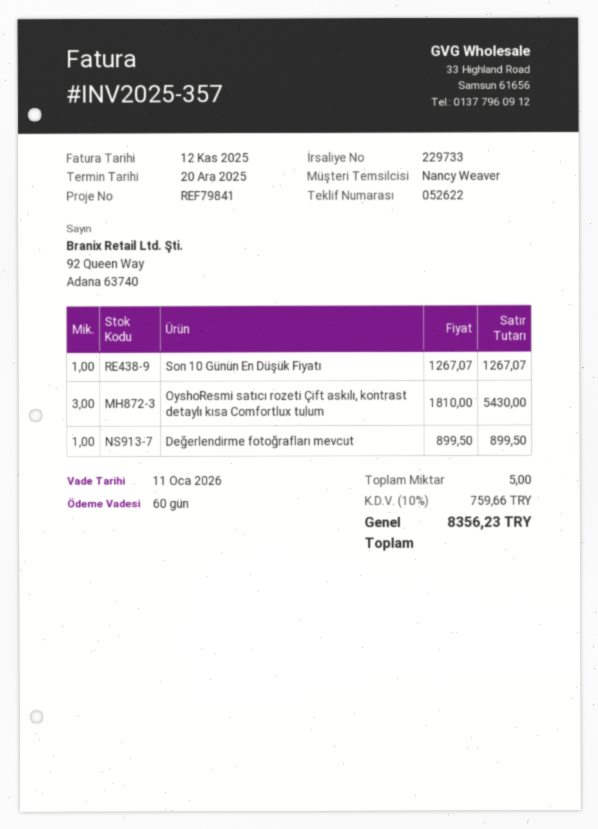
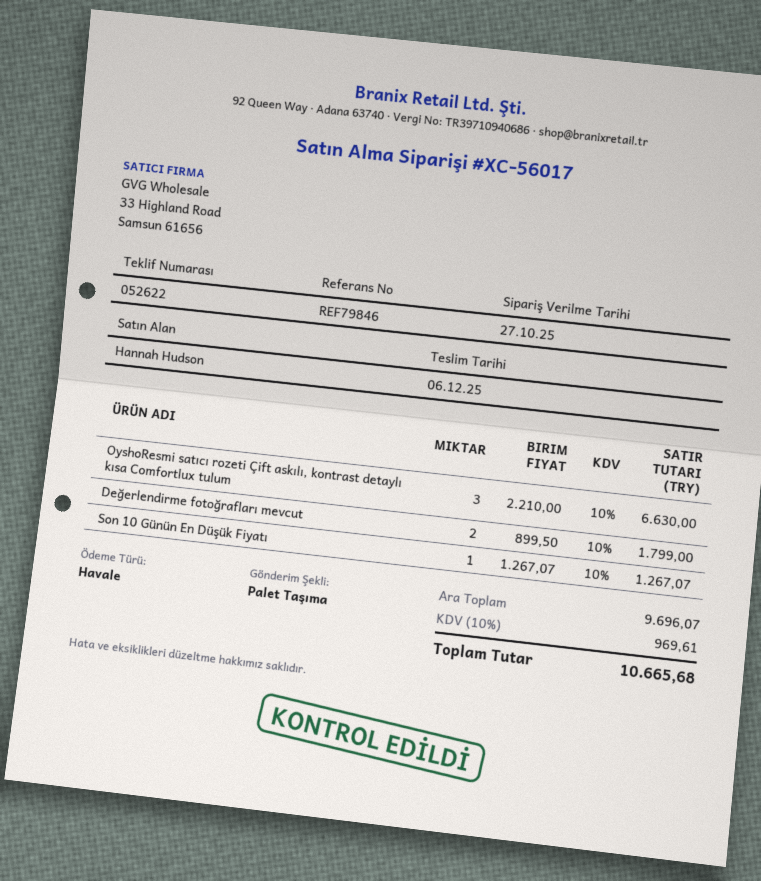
delivery date: 2025-12-20 -> 2025-12-06
reference: REF79841 -> REF79846
OyshoResmi satıcı rozeti Çift askılı, kontrast detaylı kısa Comfortlux tulum: 3 x 1810.00 = 5430.00 -> 3 x 2210.00 = 6630.00
Değerlendirme fotoğrafları mevcut: 1 x 899.50 = 899.50 -> 2 x 899.50 = 1799.00
tax: 10% = 759.66 -> 10% = 969.61
total: 8356.23 -> 10665.68

